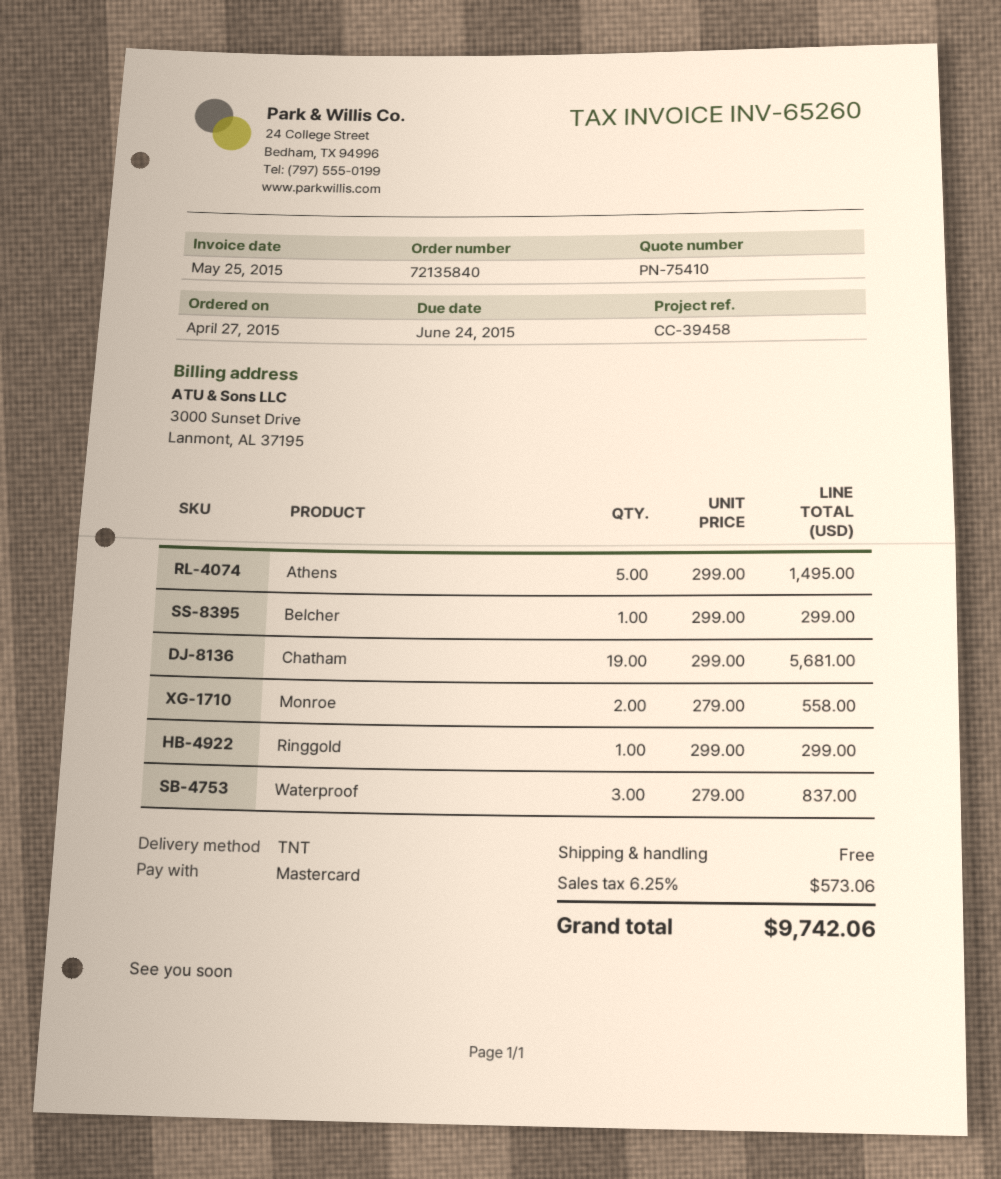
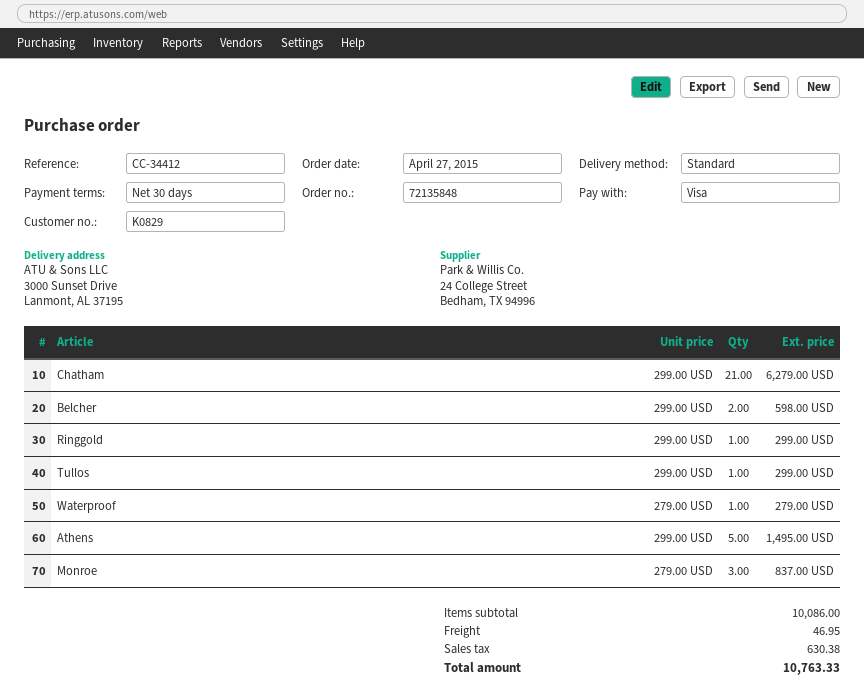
order number: 72135840 -> 72135848
reference: CC-39458 -> CC-34412
payment method: Mastercard -> Visa
shipping method: TNT -> standard
Belcher: 1 x 299.00 = 299.00 -> 2 x 299.00 = 598.00
Chatham: 19 x 299.00 = 5681.00 -> 21 x 299.00 = 6279.00
Monroe: 2 x 279.00 = 558.00 -> 3 x 279.00 = 837.00
Waterproof: 3 x 279.00 = 837.00 -> 1 x 279.00 = 279.00
Tullos: none -> 1 x 299.00 = 299.00
shipping: 0.00 -> 46.95
tax: 573.06 -> 630.38
total: 9742.06 -> 10763.33

